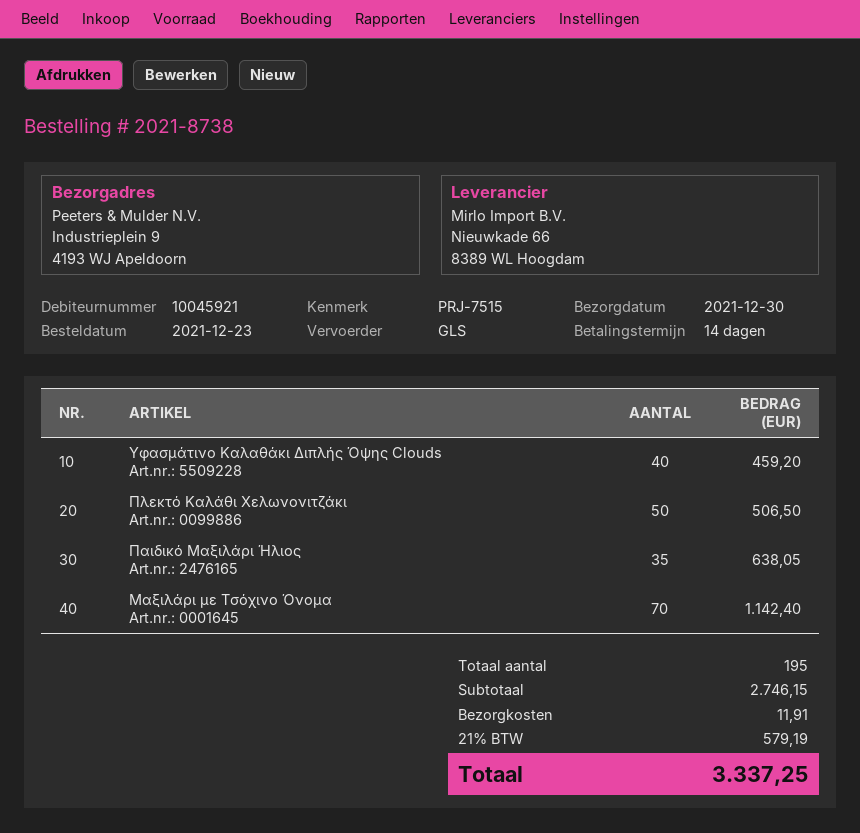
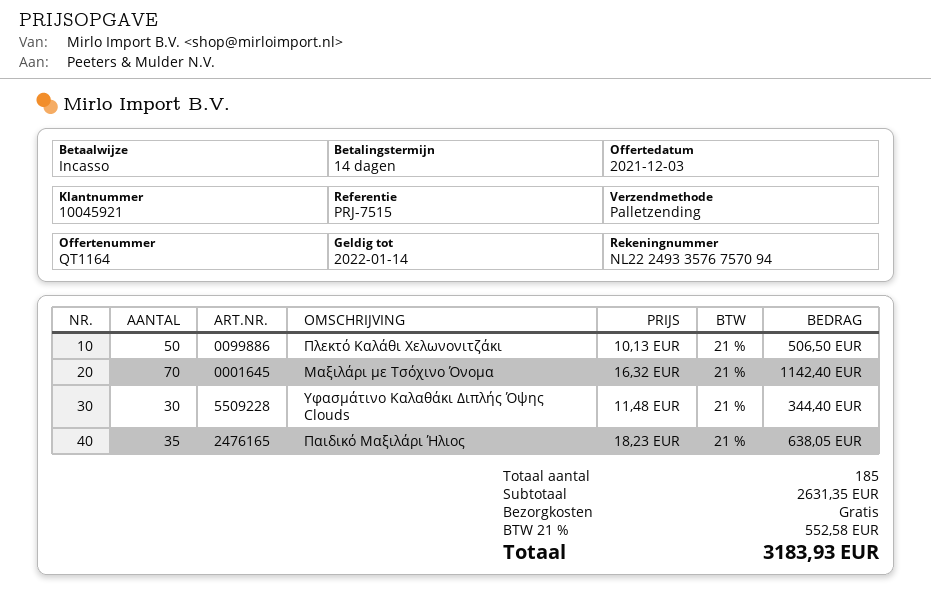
shipping method: GLS -> pallet freight
Υφασμάτινο Καλαθάκι Διπλής Όψης Clouds: 40 for 459.20 -> 30 for 344.40
total quantity: 195 -> 185
subtotal: 2746.15 -> 2631.35
shipping: 11.91 -> 0.00
tax: 21% = 579.19 -> 21% = 552.58
total: 3337.25 -> 3183.93

